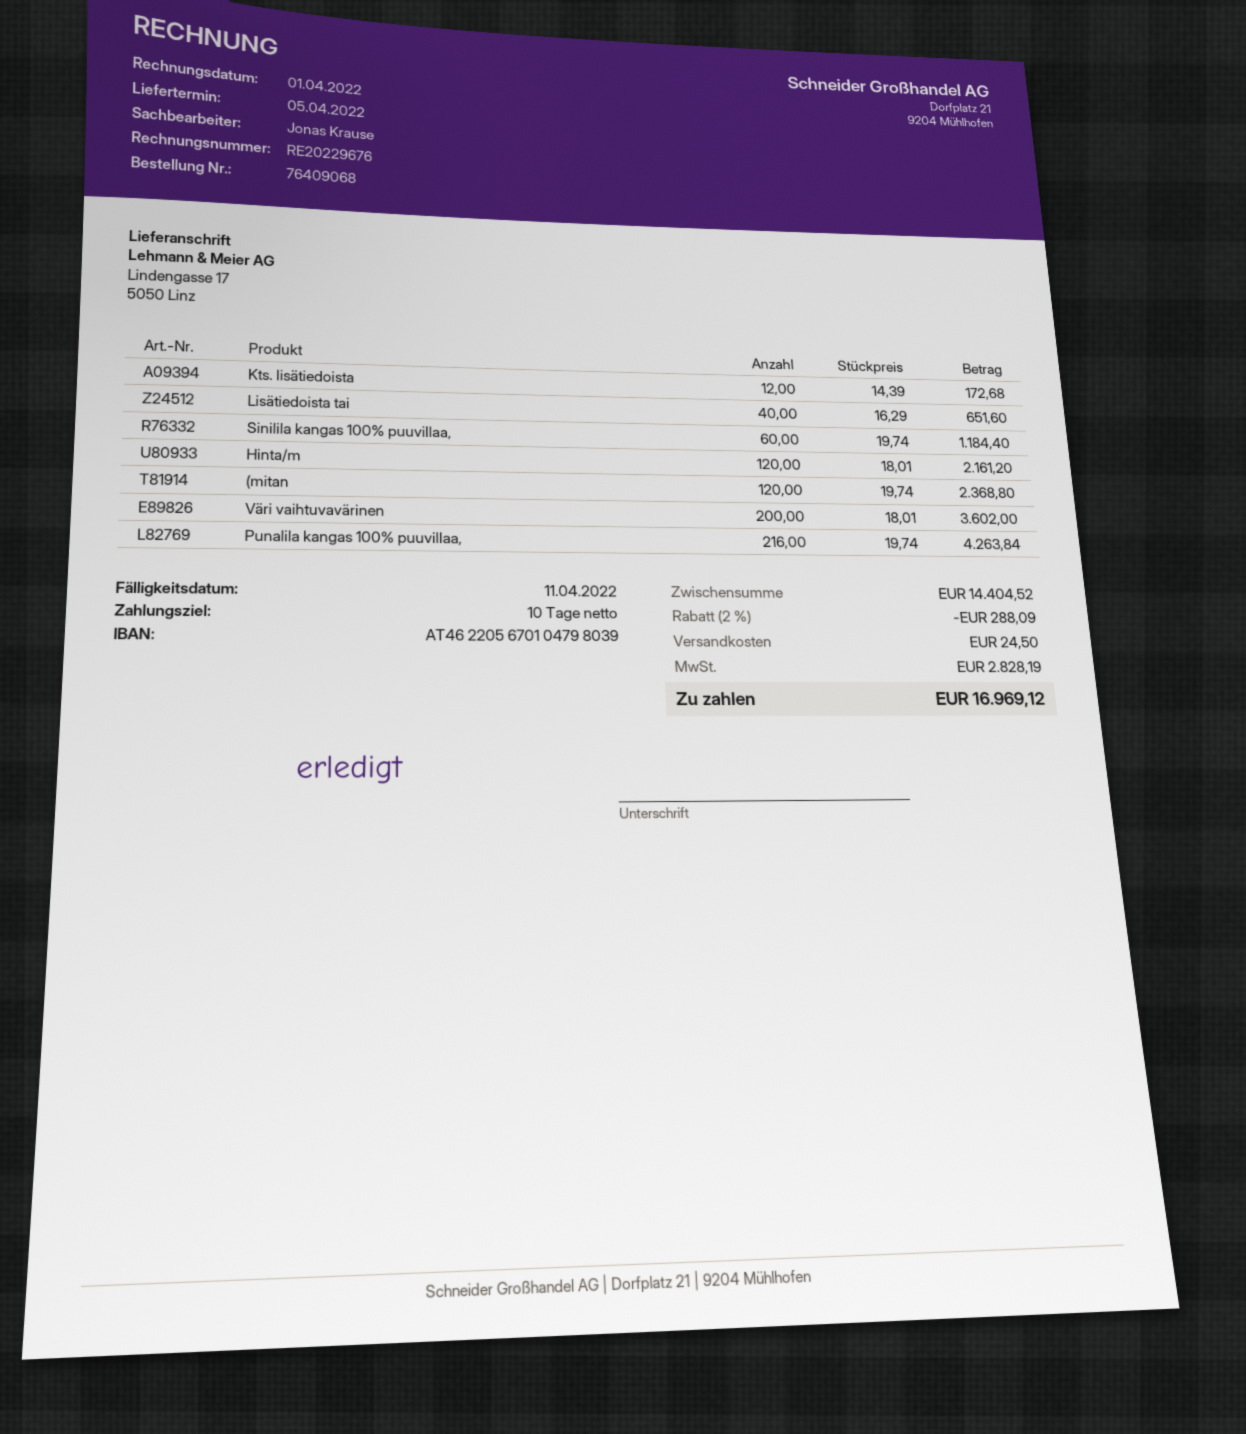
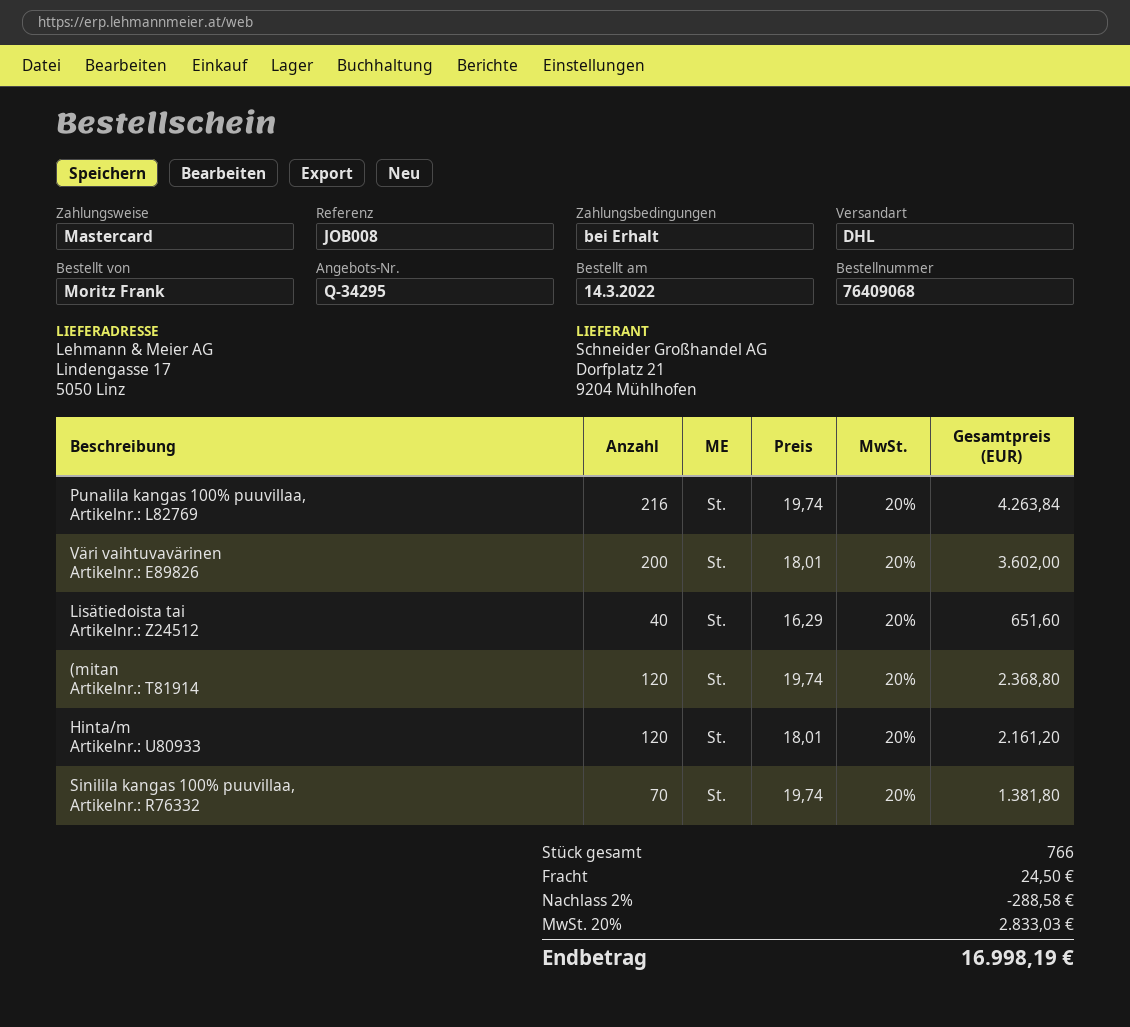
payment terms: 10 days -> on receipt
Kts. lisätiedoista: 12 x 14.39 = 172.68 -> none
Sinilila kangas 100% puuvillaa,: 60 x 19.74 = 1184.40 -> 70 x 19.74 = 1381.80
discount: 2% = 288.09 -> 2% = 288.58
tax: 2828.19 -> 2833.03
total: 16969.12 -> 16998.19

